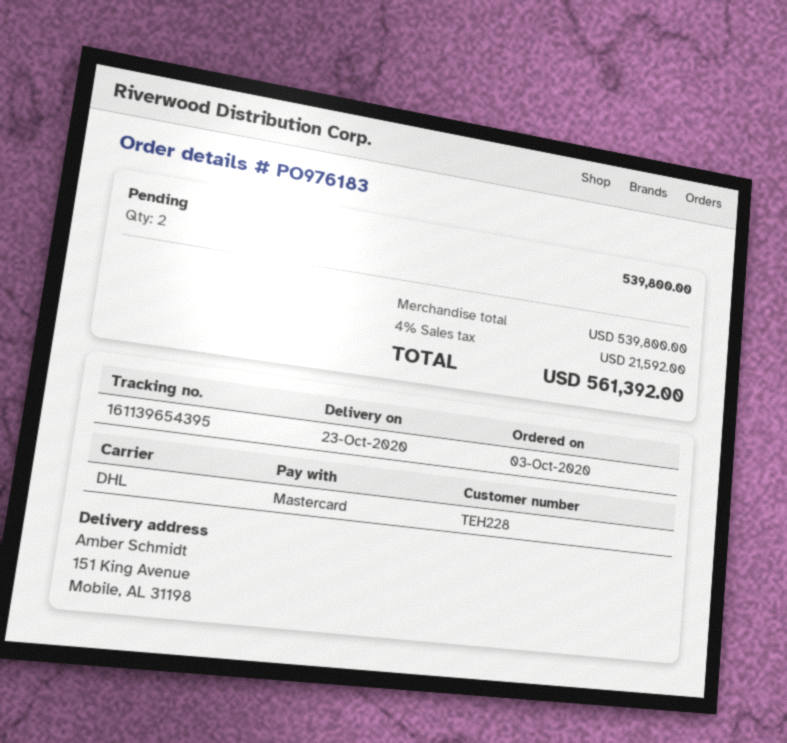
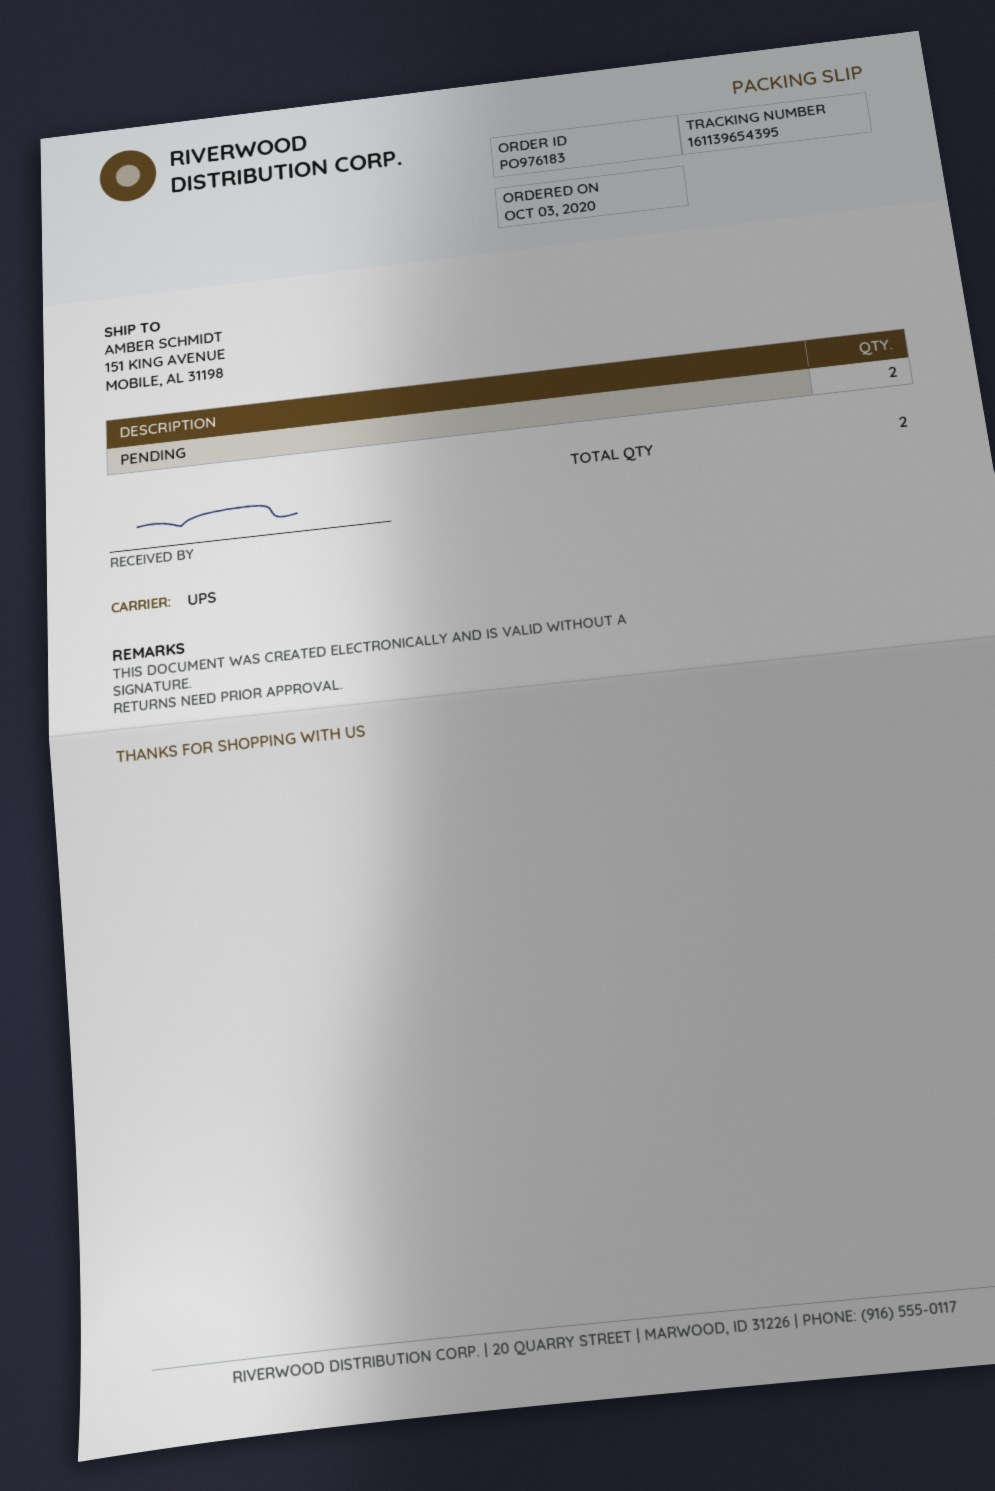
shipping method: DHL -> UPS

